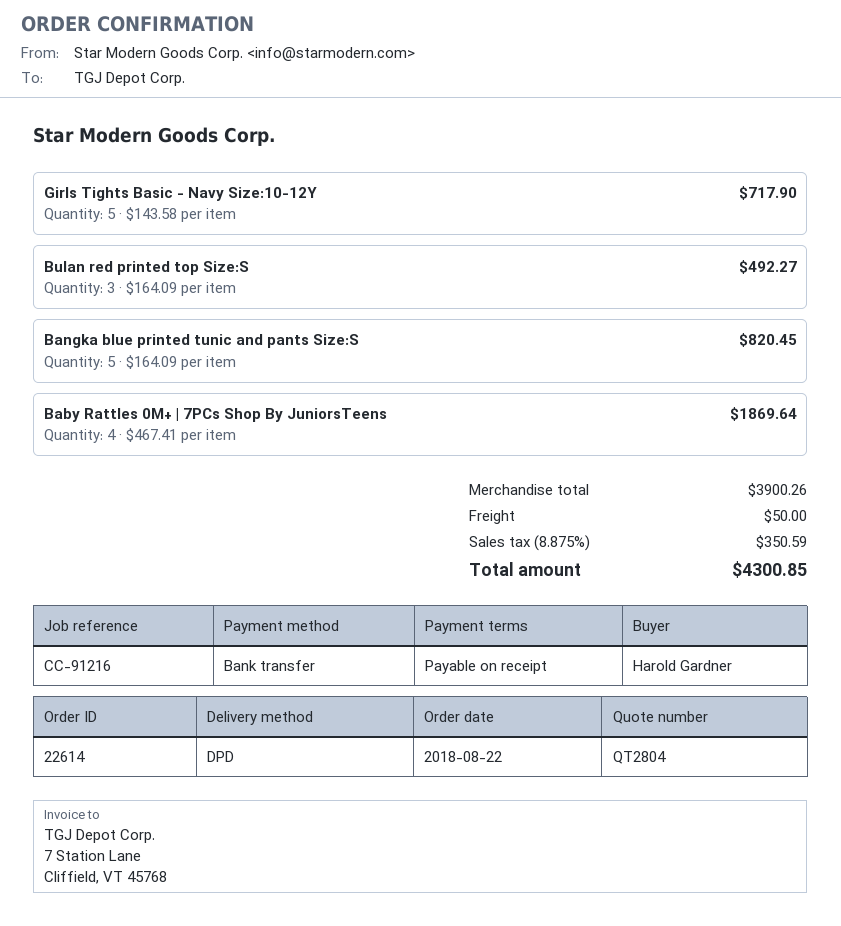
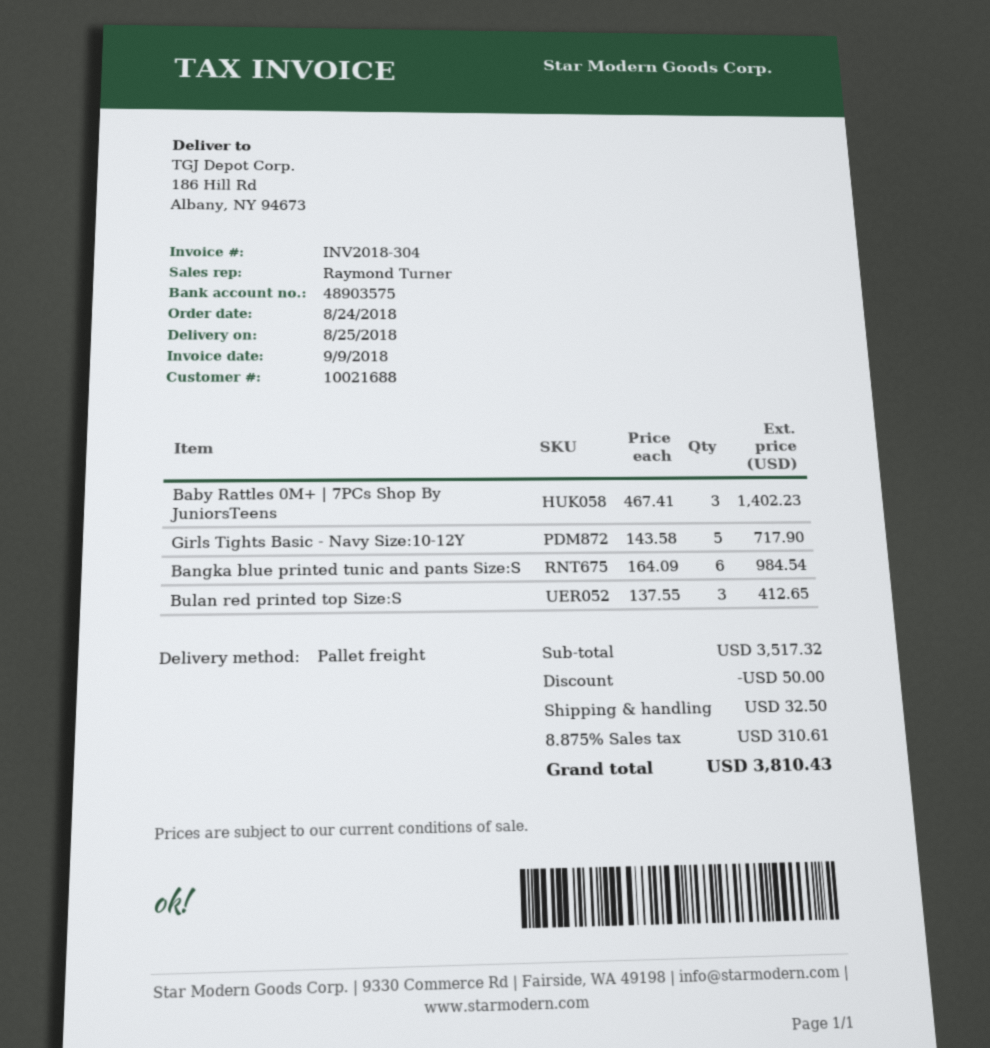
order date: 2018-08-22 -> 2018-08-24
shipping method: DPD -> pallet freight
Bulan red printed top Size:S: 3 x 164.09 = 492.27 -> 3 x 137.55 = 412.65
Bangka blue printed tunic and pants Size:S: 5 x 164.09 = 820.45 -> 6 x 164.09 = 984.54
Baby Rattles 0M+ | 7PCs Shop By JuniorsTeens: 4 x 467.41 = 1869.64 -> 3 x 467.41 = 1402.23
subtotal: 3900.26 -> 3517.32
discount: none -> 50.00
shipping: 50.00 -> 32.50
tax: 8.875% = 350.59 -> 8.875% = 310.61
total: 4300.85 -> 3810.43

